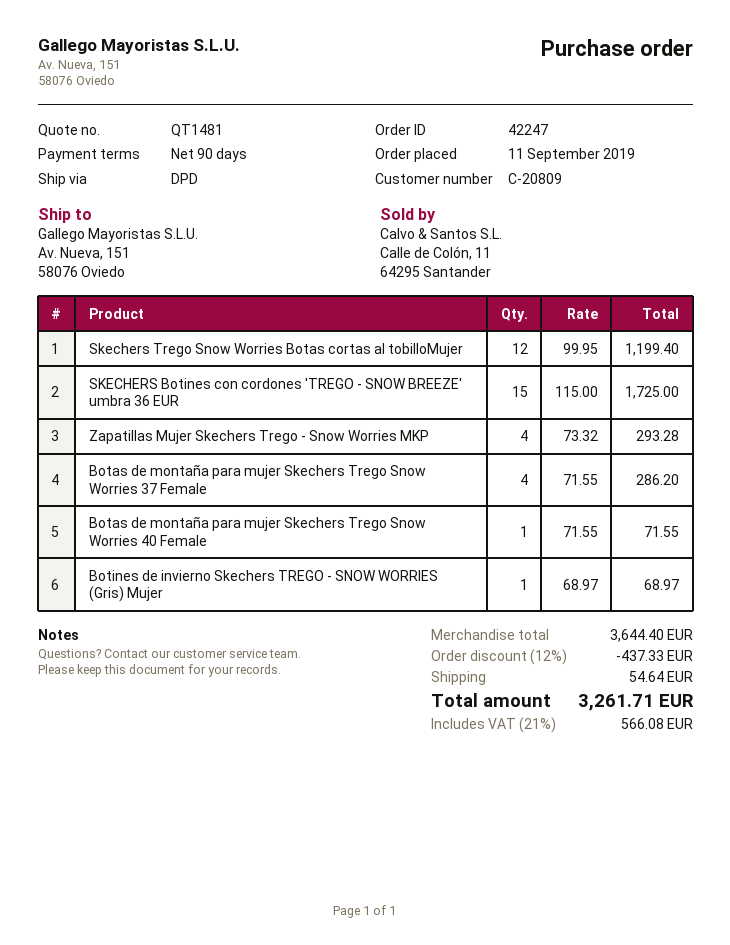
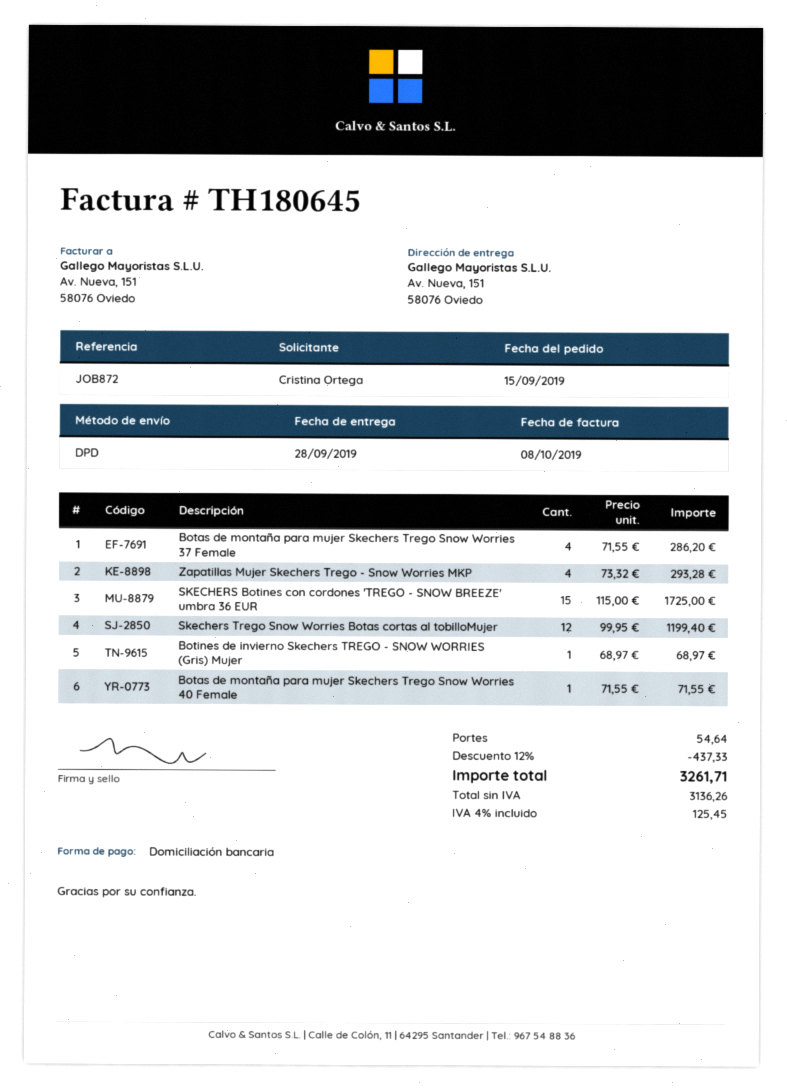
order date: 2019-09-11 -> 2019-09-15
tax: 21% = 566.08 -> 4% = 125.45

